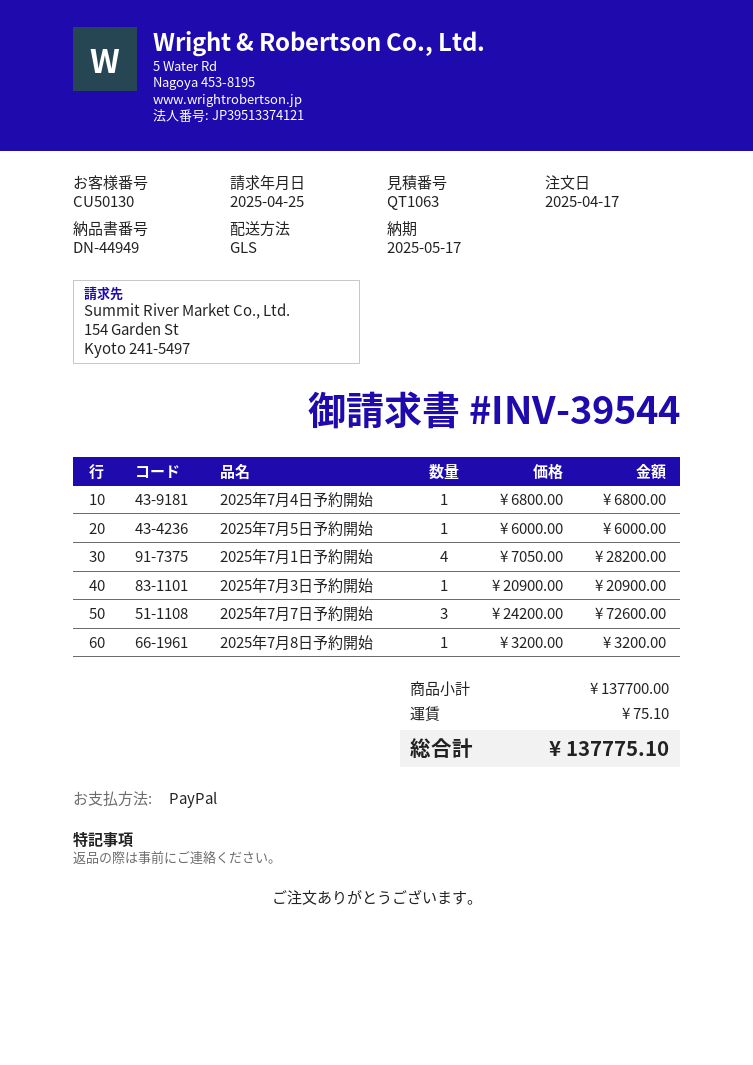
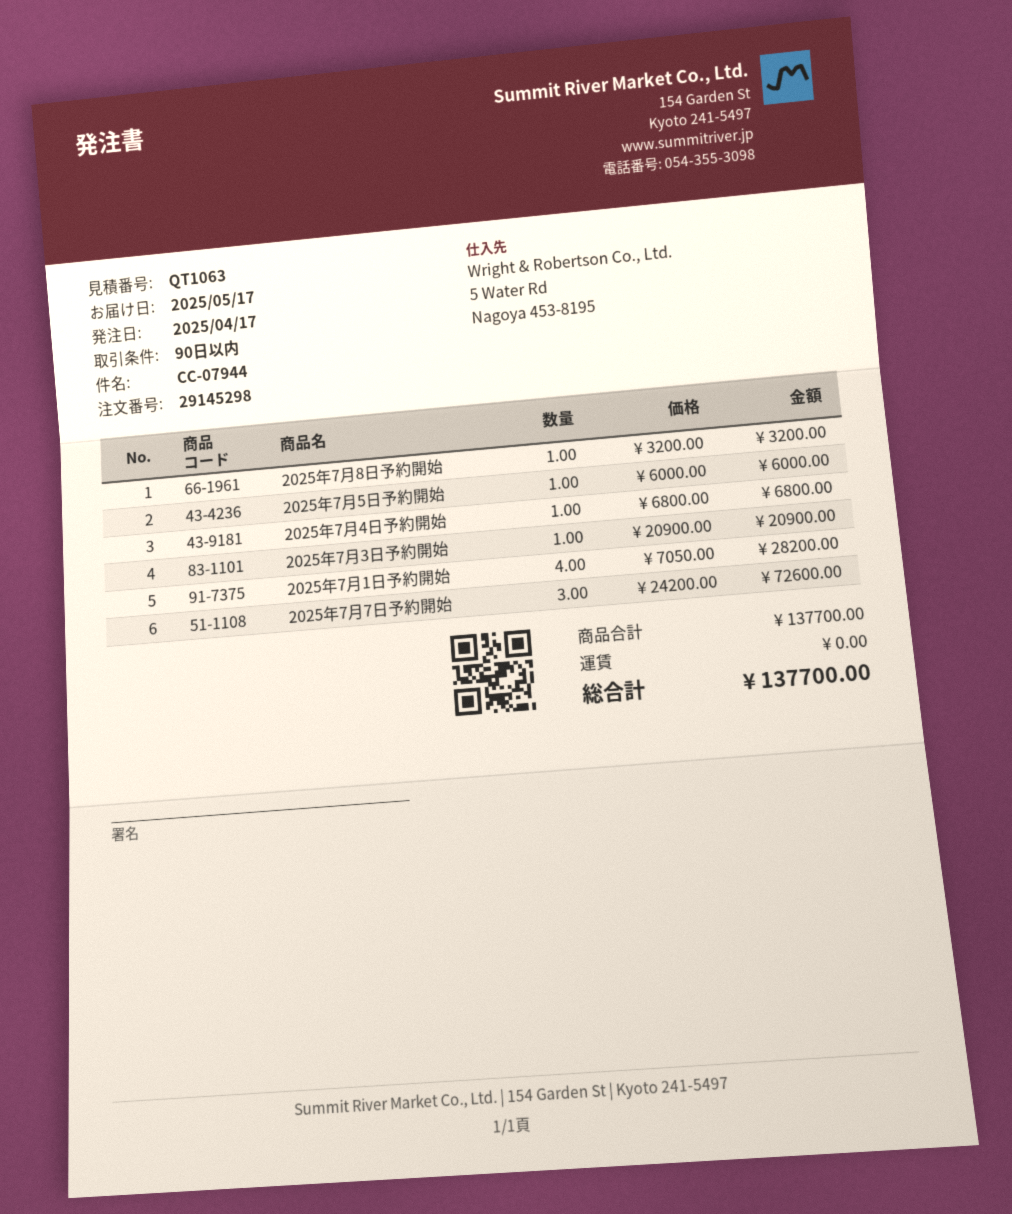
shipping: 75.10 -> 0.00
total: 137775.10 -> 137700.00

